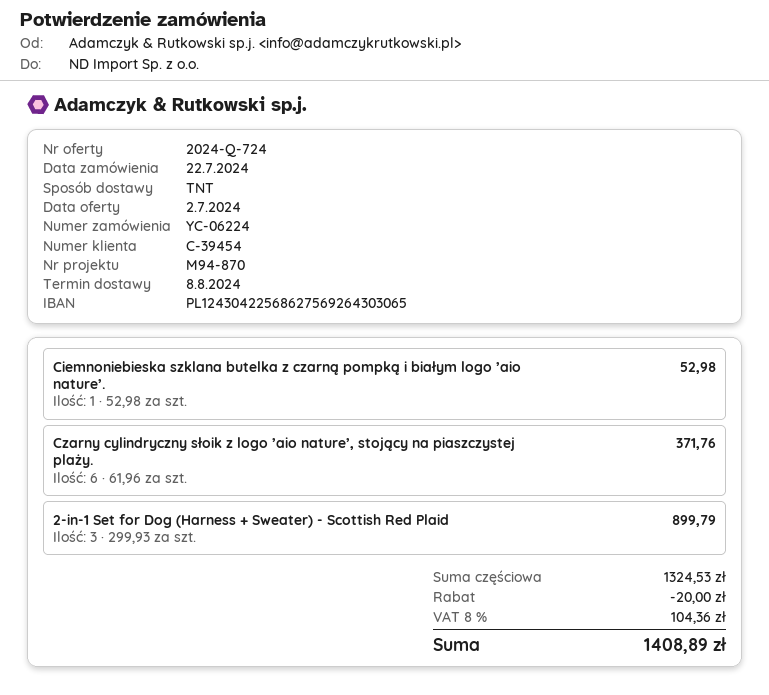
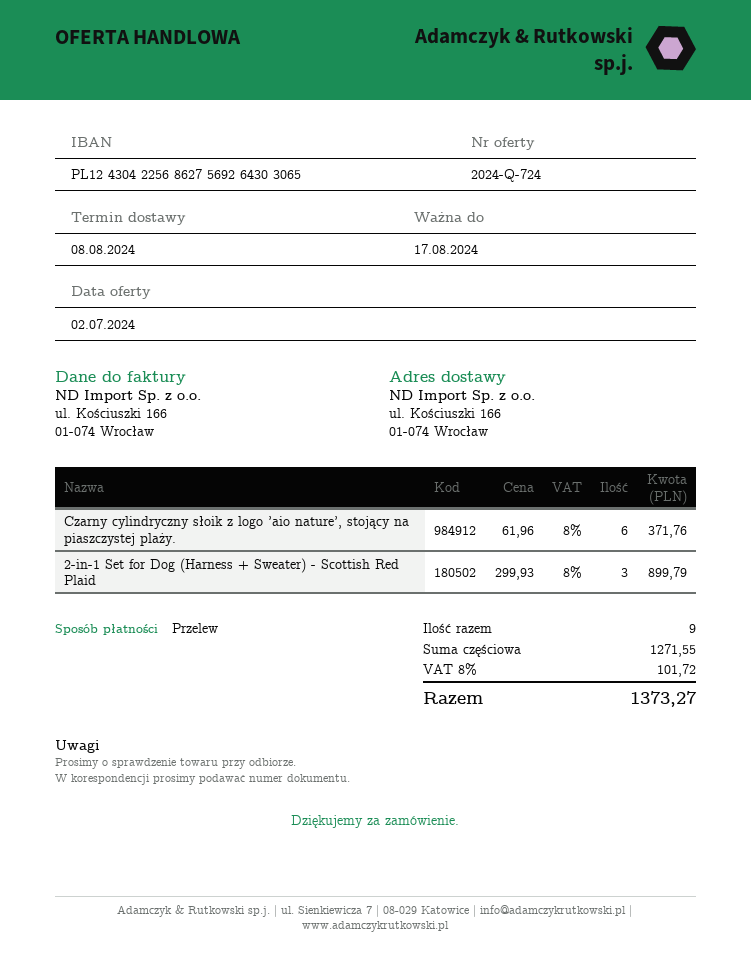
Ciemnoniebieska szklana butelka z czarną pompką i białym logo ’aio nature’.: 1 x 52.98 = 52.98 -> none
subtotal: 1324.53 -> 1271.55
discount: 20.00 -> none
tax: 8% = 104.36 -> 8% = 101.72
total: 1408.89 -> 1373.27

